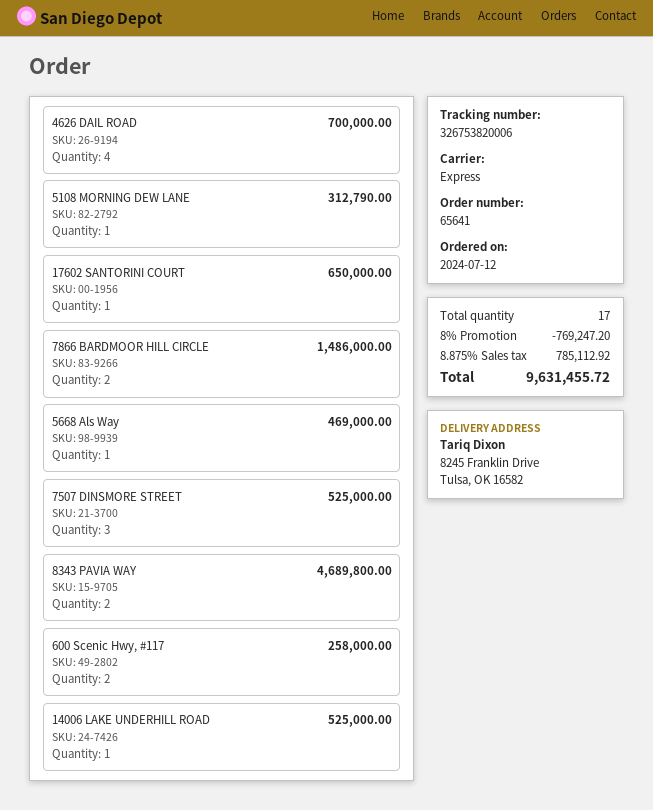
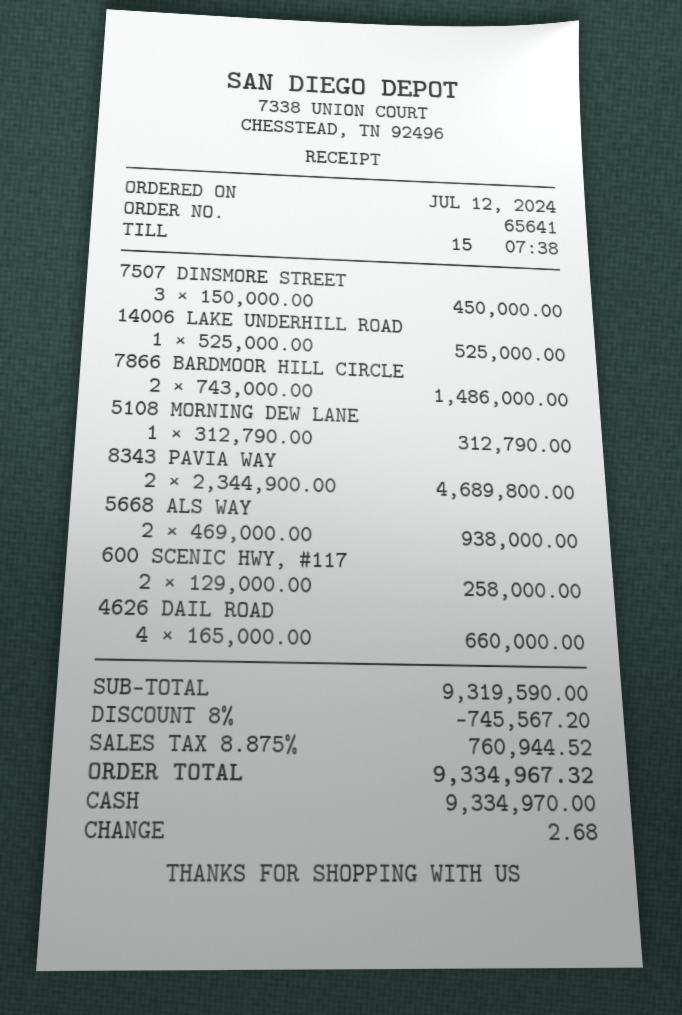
4626 DAIL ROAD: 4 for 700000.00 -> 4 for 660000.00
17602 SANTORINI COURT: 1 for 650000.00 -> none
5668 Als Way: 1 for 469000.00 -> 2 for 938000.00
7507 DINSMORE STREET: 3 for 525000.00 -> 3 for 450000.00
discount: 8% = 769247.20 -> 8% = 745567.20
tax: 8.875% = 785112.92 -> 8.875% = 760944.52
total: 9631455.72 -> 9334967.32

